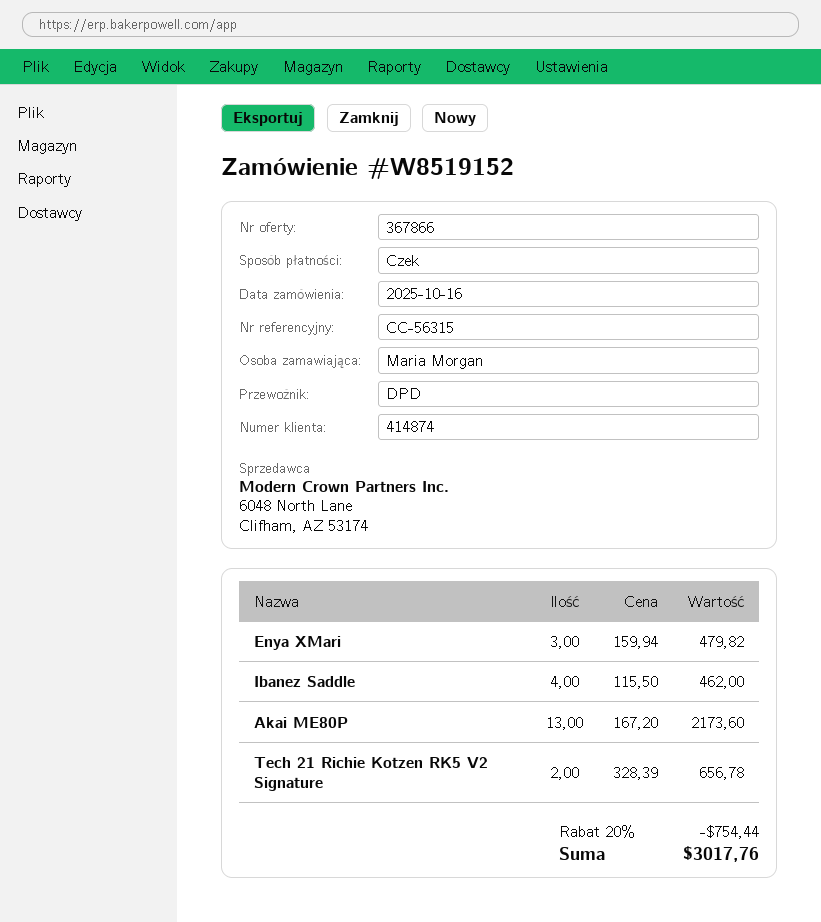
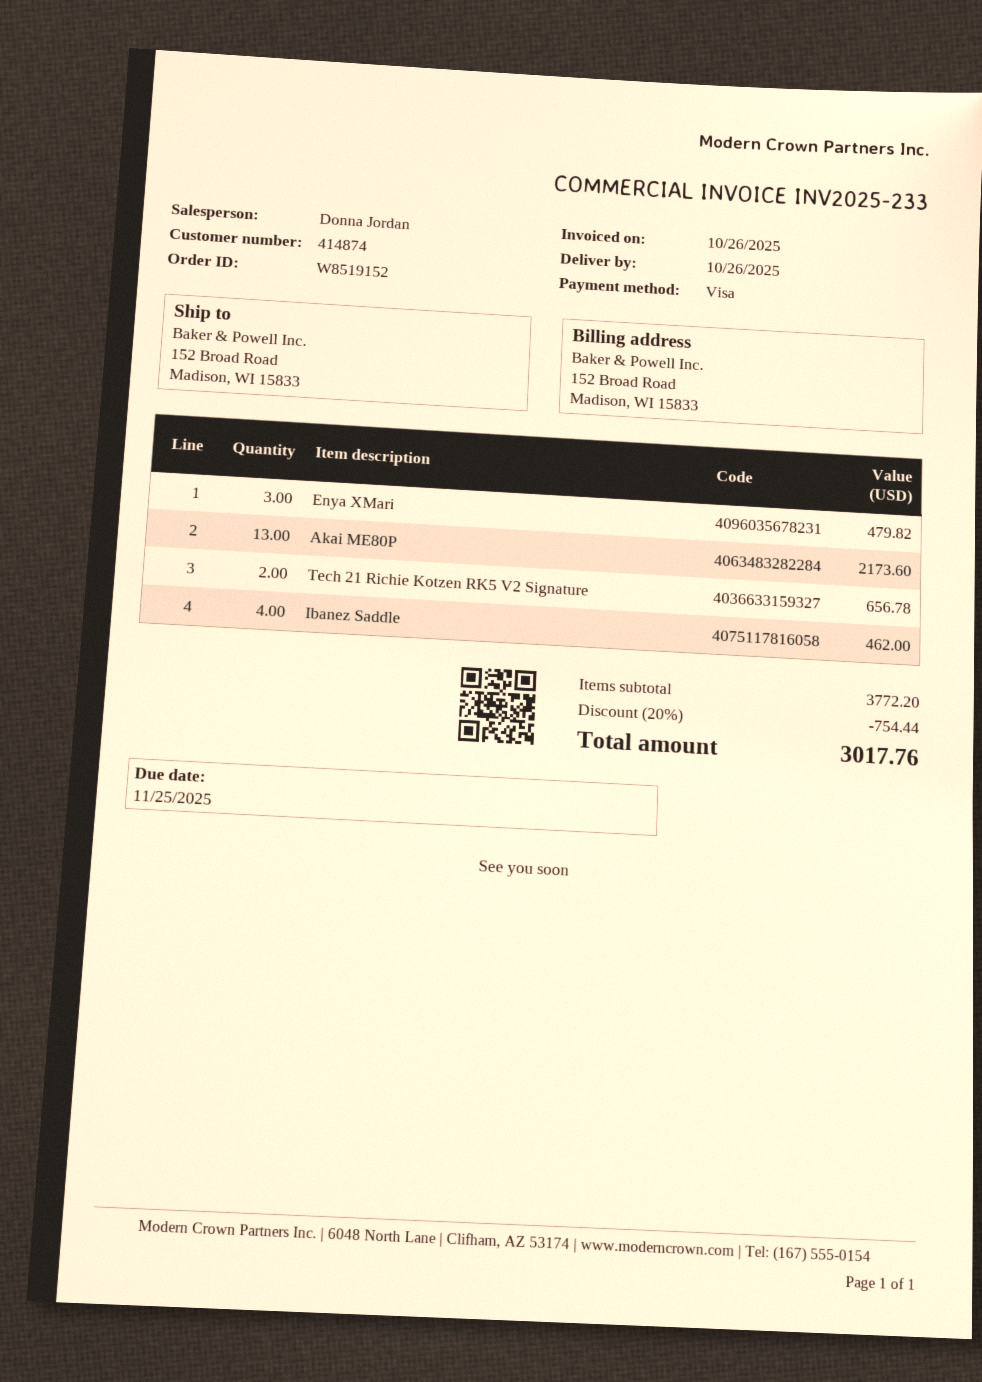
payment method: cheque -> Visa

